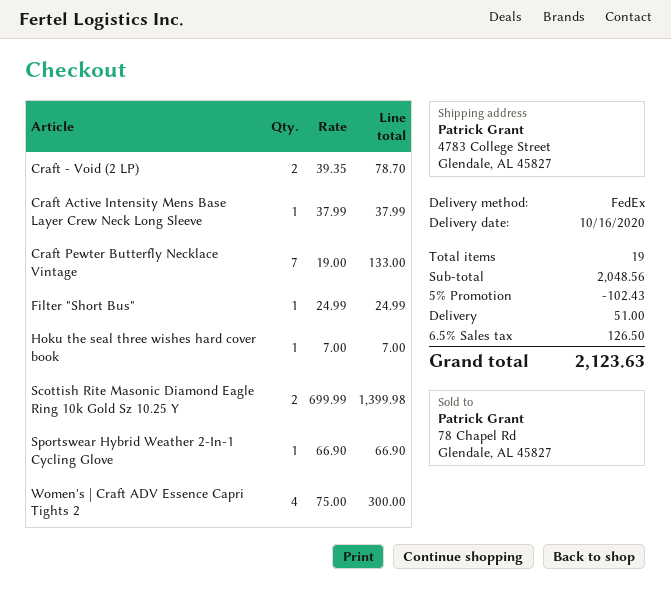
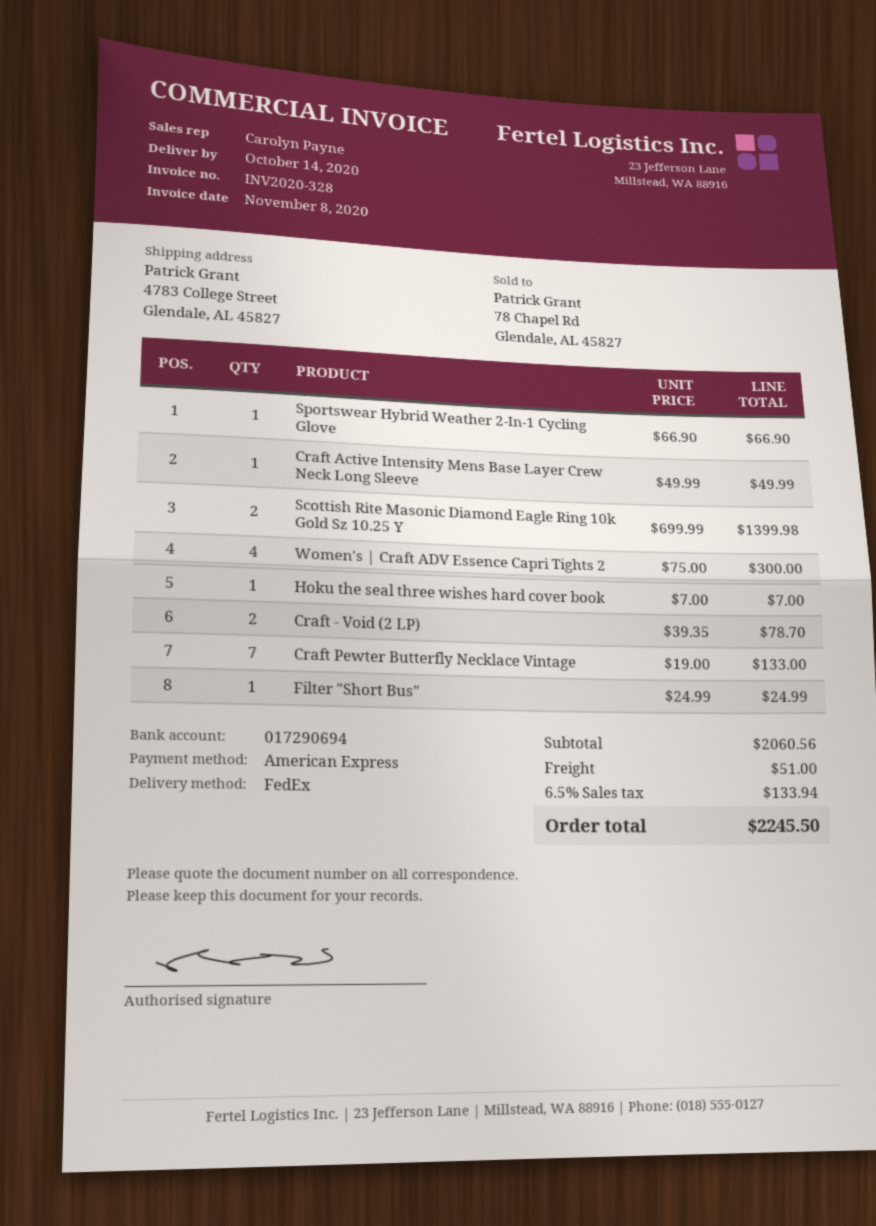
delivery date: 2020-10-16 -> 2020-10-14
Craft Active Intensity Mens Base Layer Crew Neck Long Sleeve: 1 x 37.99 = 37.99 -> 1 x 49.99 = 49.99
subtotal: 2048.56 -> 2060.56
discount: 5% = 102.43 -> none
tax: 6.5% = 126.50 -> 6.5% = 133.94
total: 2123.63 -> 2245.50

